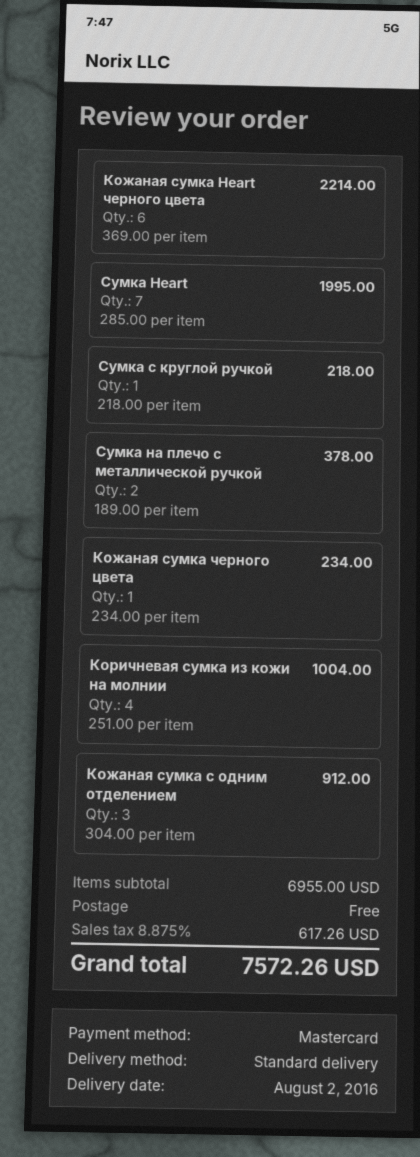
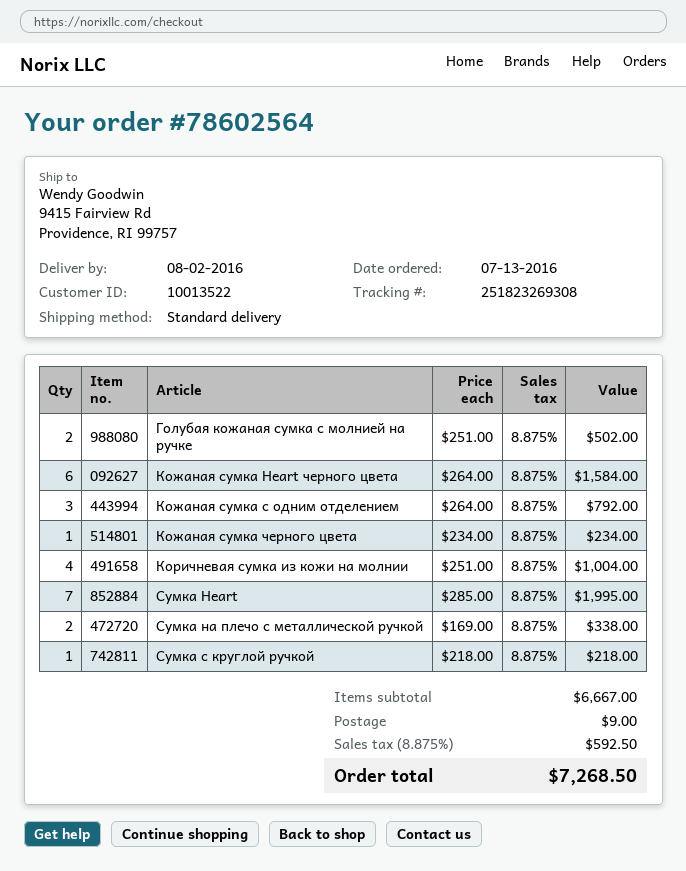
Кожаная сумка Heart черного цвета: 6 x 369.00 = 2214.00 -> 6 x 264.00 = 1584.00
Сумка на плечо с металлической ручкой: 2 x 189.00 = 378.00 -> 2 x 169.00 = 338.00
Кожаная сумка с одним отделением: 3 x 304.00 = 912.00 -> 3 x 264.00 = 792.00
Голубая кожаная сумка с молнией на ручке: none -> 2 x 251.00 = 502.00
subtotal: 6955.00 -> 6667.00
shipping: 0.00 -> 9.00
tax: 8.875% = 617.26 -> 8.875% = 592.50
total: 7572.26 -> 7268.50

